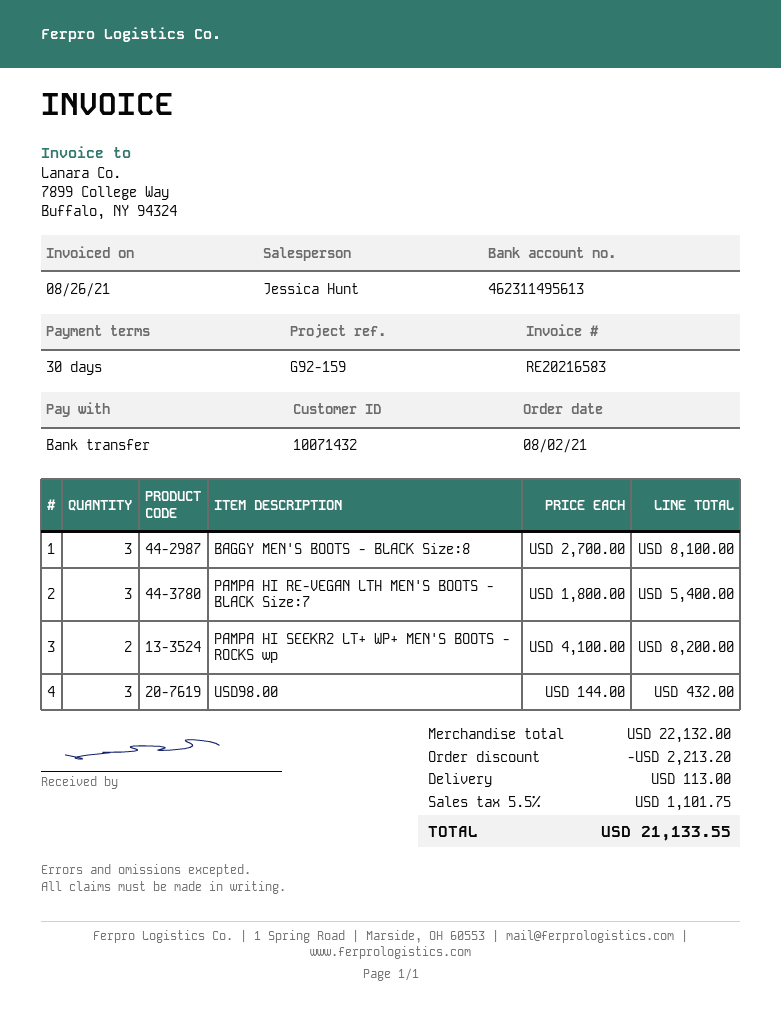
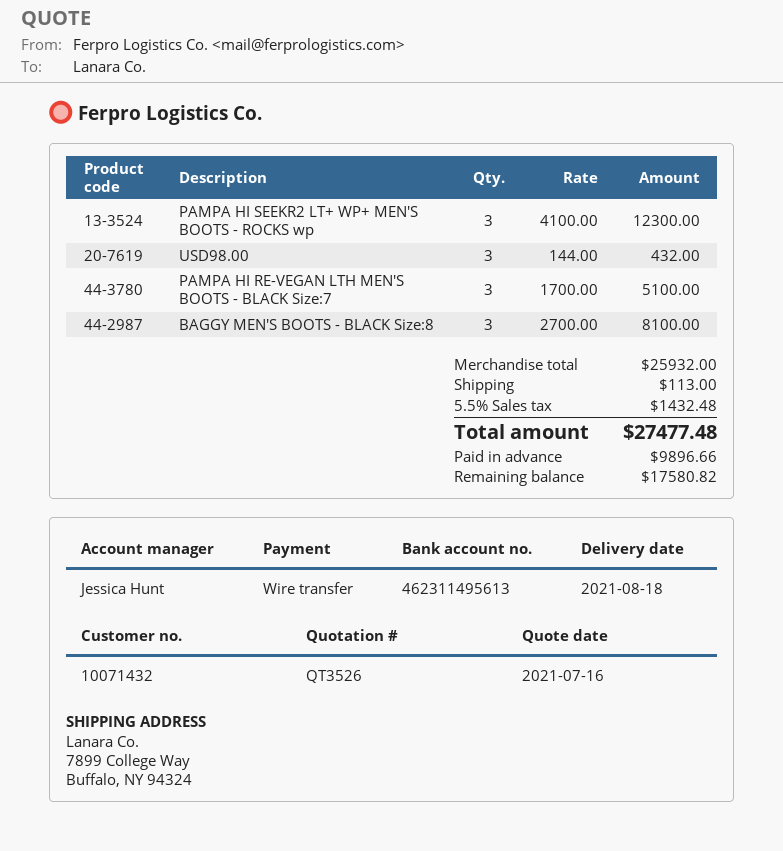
PAMPA HI RE-VEGAN LTH MEN'S BOOTS - BLACK Size:7: 3 x 1800.00 = 5400.00 -> 3 x 1700.00 = 5100.00
PAMPA HI SEEKR2 LT+ WP+ MEN'S BOOTS - ROCKS wp: 2 x 4100.00 = 8200.00 -> 3 x 4100.00 = 12300.00
subtotal: 22132.00 -> 25932.00
discount: 2213.20 -> none
tax: 5.5% = 1101.75 -> 5.5% = 1432.48
total: 21133.55 -> 27477.48

